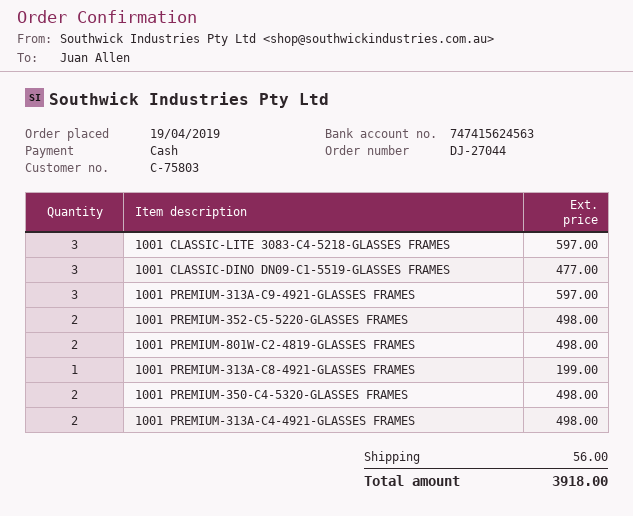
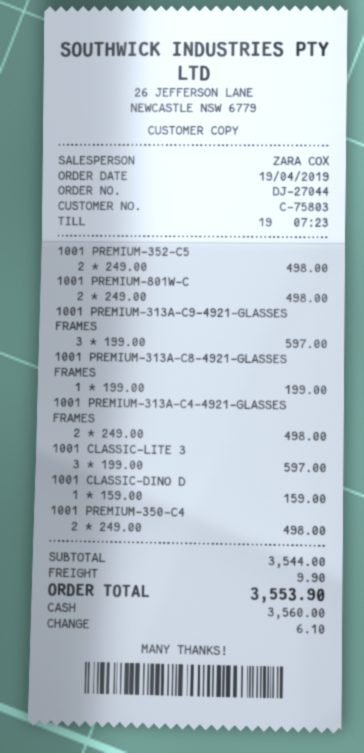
1001 CLASSIC-DINO DN09-C1-5519-GLASSES FRAMES: 3 for 477.00 -> 1 for 159.00
shipping: 56.00 -> 9.90
total: 3918.00 -> 3553.90

